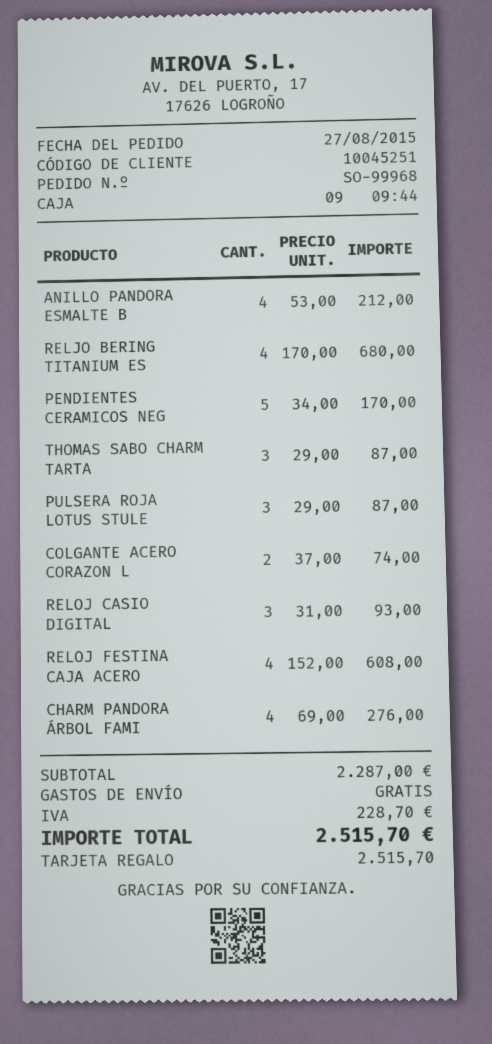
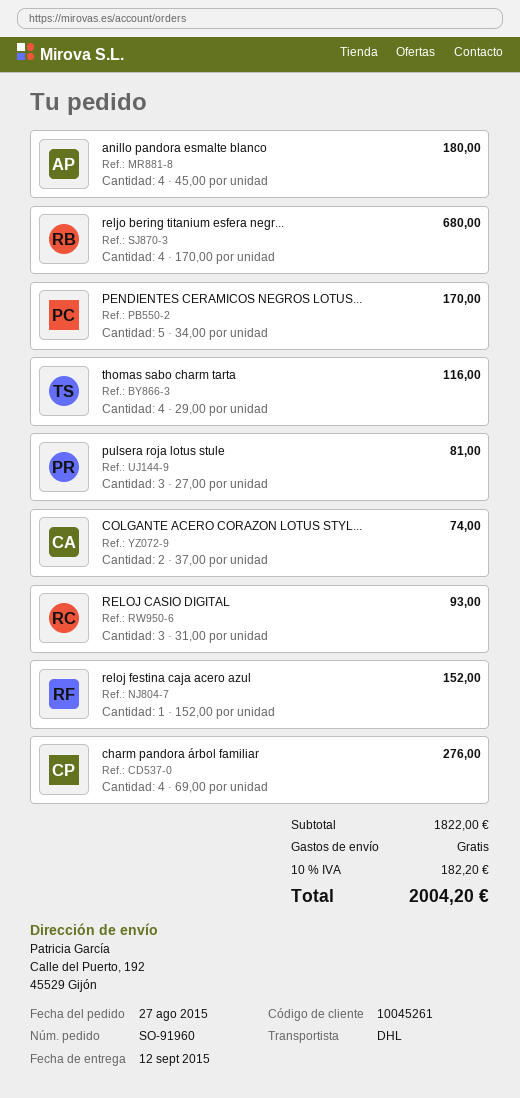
order number: SO-99968 -> SO-91960
customer number: 10045251 -> 10045261
ANILLO PANDORA ESMALTE B: 4 x 53.00 = 212.00 -> 4 x 45.00 = 180.00
THOMAS SABO CHARM TARTA: 3 x 29.00 = 87.00 -> 4 x 29.00 = 116.00
PULSERA ROJA LOTUS STULE: 3 x 29.00 = 87.00 -> 3 x 27.00 = 81.00
RELOJ FESTINA CAJA ACERO: 4 x 152.00 = 608.00 -> 1 x 152.00 = 152.00
subtotal: 2287.00 -> 1822.00
tax: 228.70 -> 182.20
total: 2515.70 -> 2004.20

